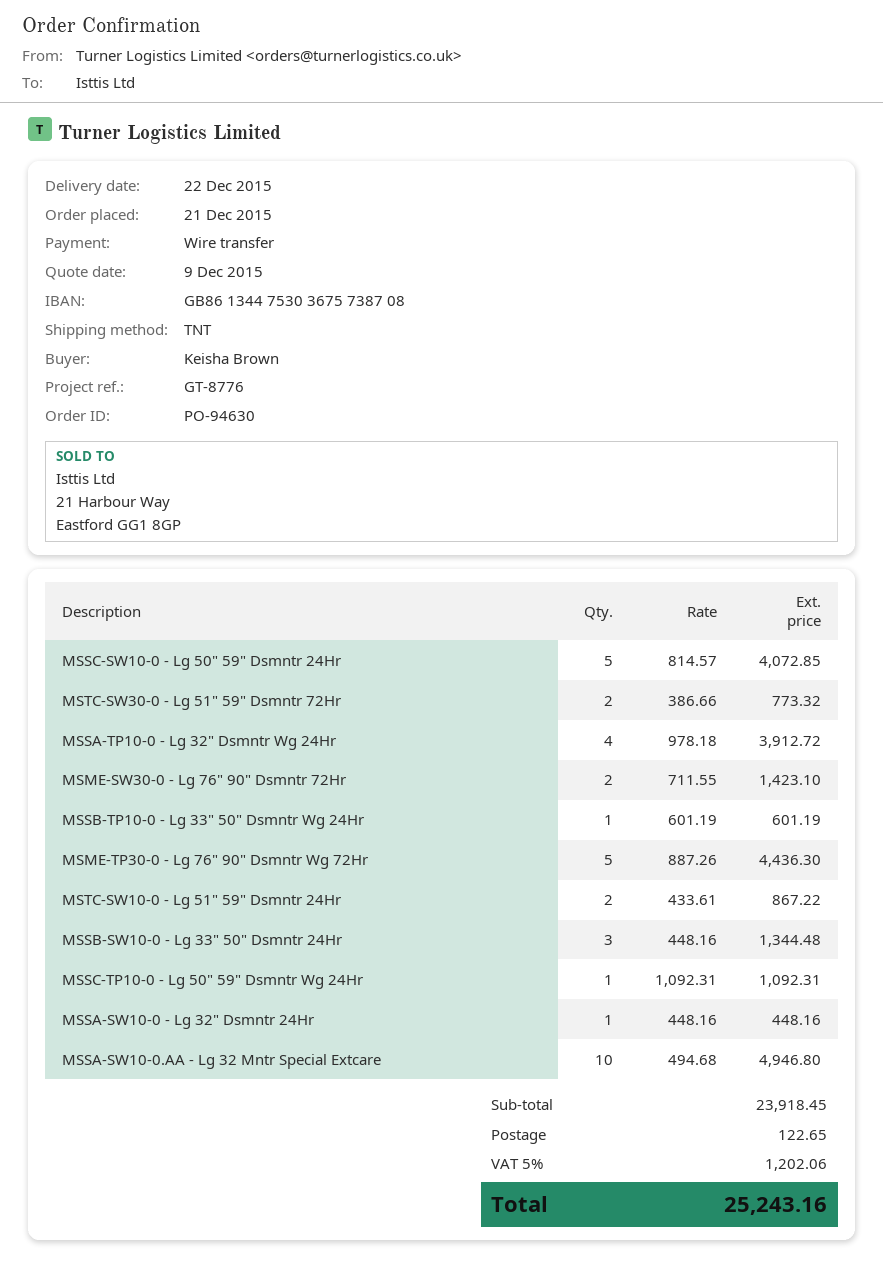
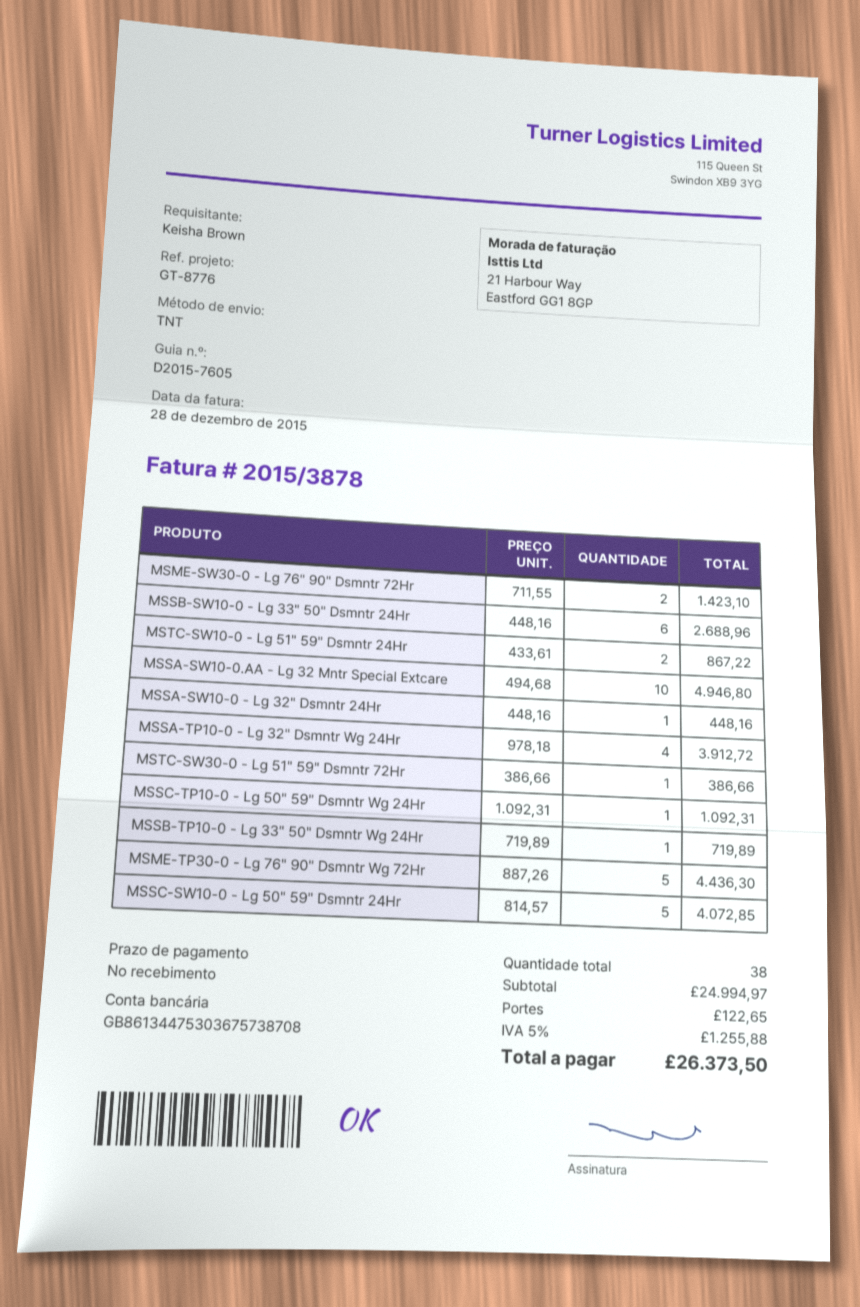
MSTC-SW30-0 - Lg 51" 59" Dsmntr 72Hr: 2 x 386.66 = 773.32 -> 1 x 386.66 = 386.66
MSSB-TP10-0 - Lg 33" 50" Dsmntr Wg 24Hr: 1 x 601.19 = 601.19 -> 1 x 719.89 = 719.89
MSSB-SW10-0 - Lg 33" 50" Dsmntr 24Hr: 3 x 448.16 = 1344.48 -> 6 x 448.16 = 2688.96
subtotal: 23918.45 -> 24994.97
tax: 5% = 1202.06 -> 5% = 1255.88
total: 25243.16 -> 26373.50

